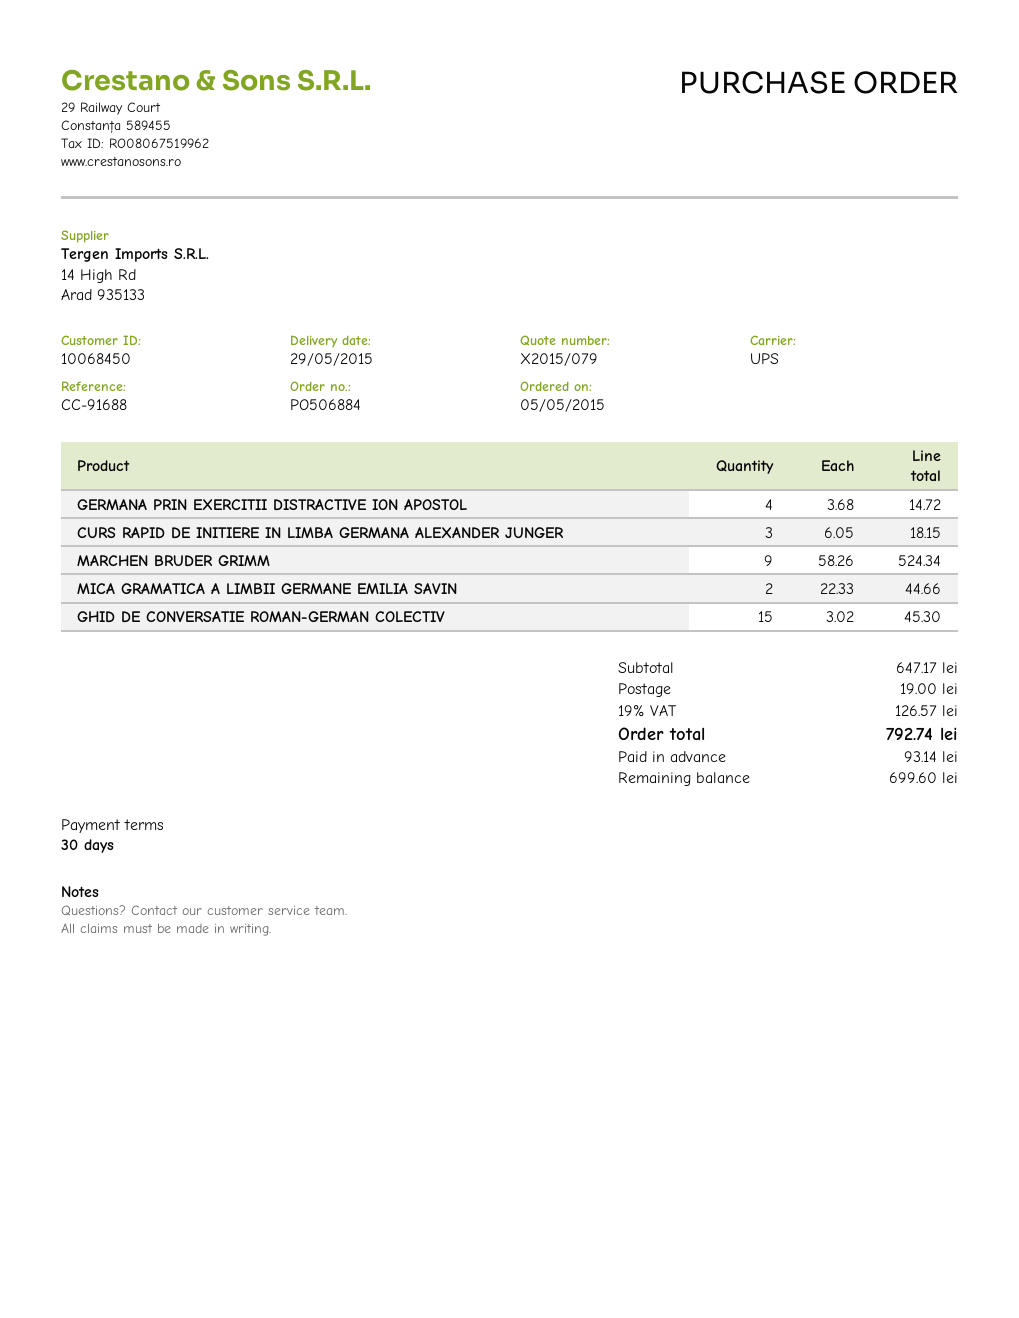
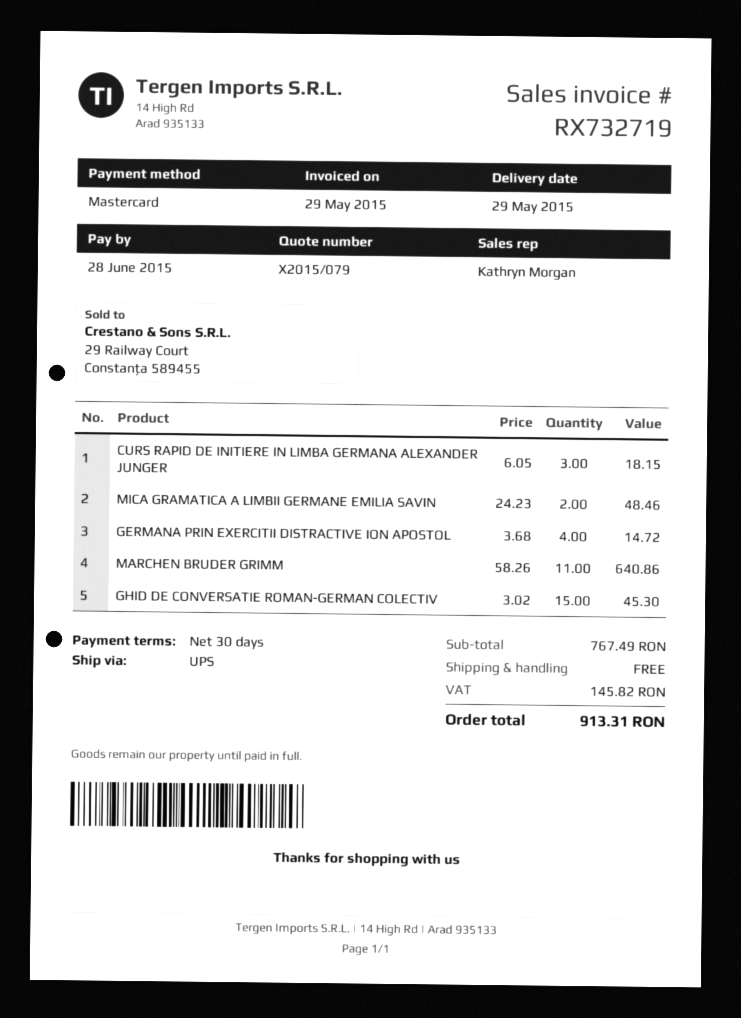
MARCHEN BRUDER GRIMM: 9 x 58.26 = 524.34 -> 11 x 58.26 = 640.86
MICA GRAMATICA A LIMBII GERMANE EMILIA SAVIN: 2 x 22.33 = 44.66 -> 2 x 24.23 = 48.46
subtotal: 647.17 -> 767.49
shipping: 19.00 -> 0.00
tax: 126.57 -> 145.82
total: 792.74 -> 913.31

